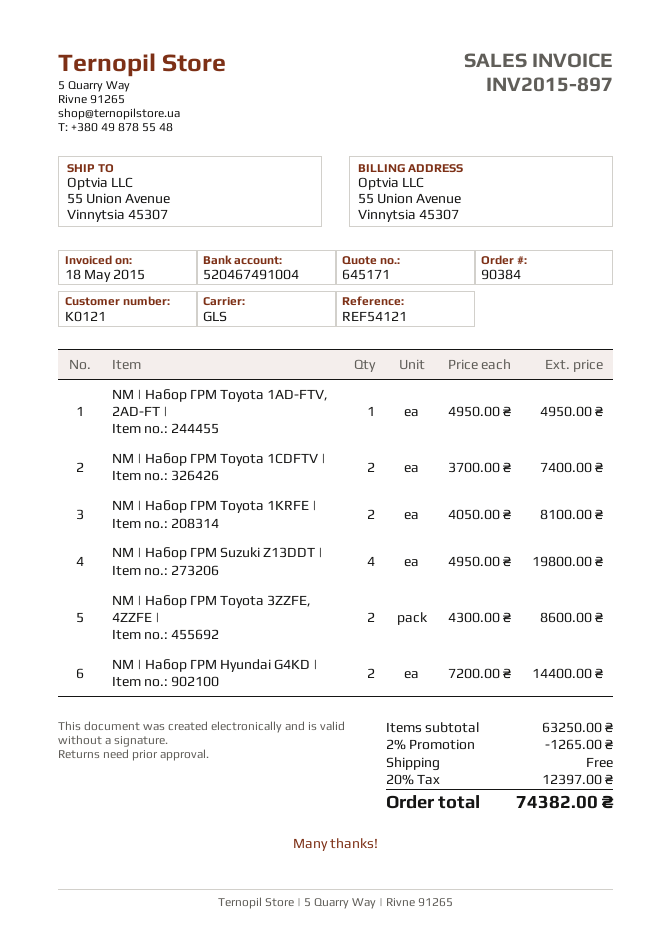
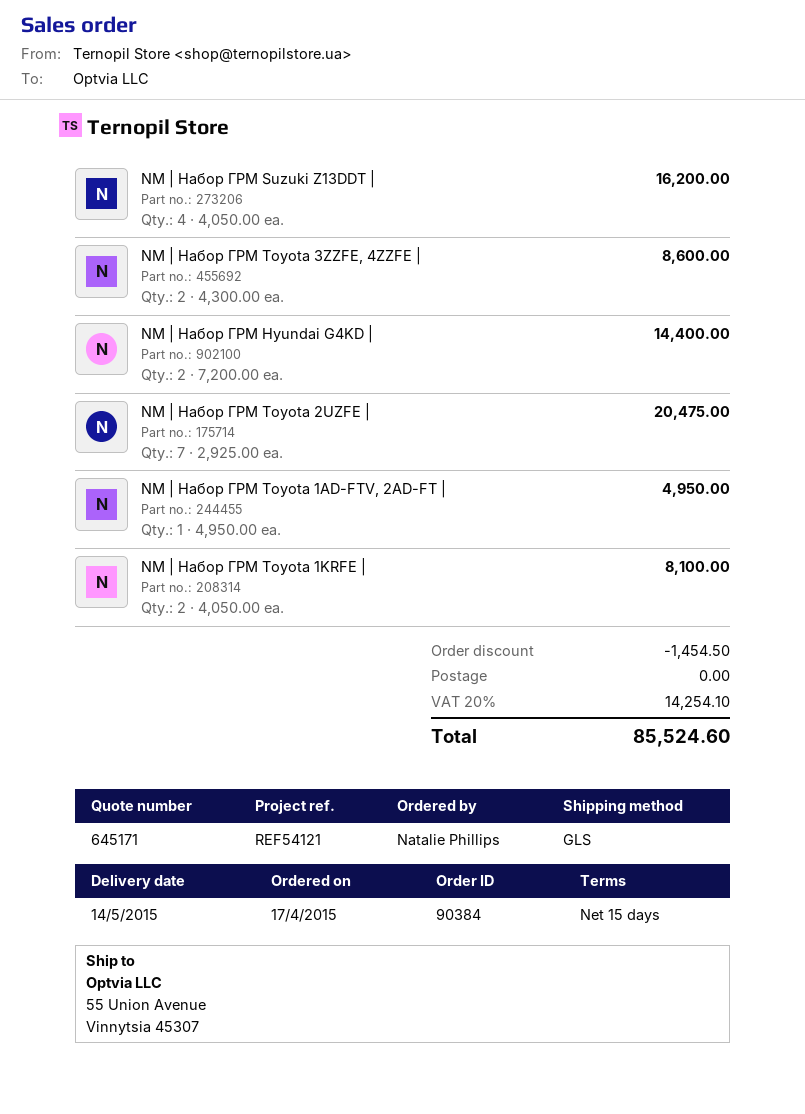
NM | Набор ГРМ Toyota 1CDFTV |: 2 x 3700.00 = 7400.00 -> none
NM | Набор ГРМ Suzuki Z13DDT |: 4 x 4950.00 = 19800.00 -> 4 x 4050.00 = 16200.00
NM | Набор ГРМ Toyota 2UZFE |: none -> 7 x 2925.00 = 20475.00
discount: 1265.00 -> 1454.50
tax: 20% = 12397.00 -> 20% = 14254.10
total: 74382.00 -> 85524.60

